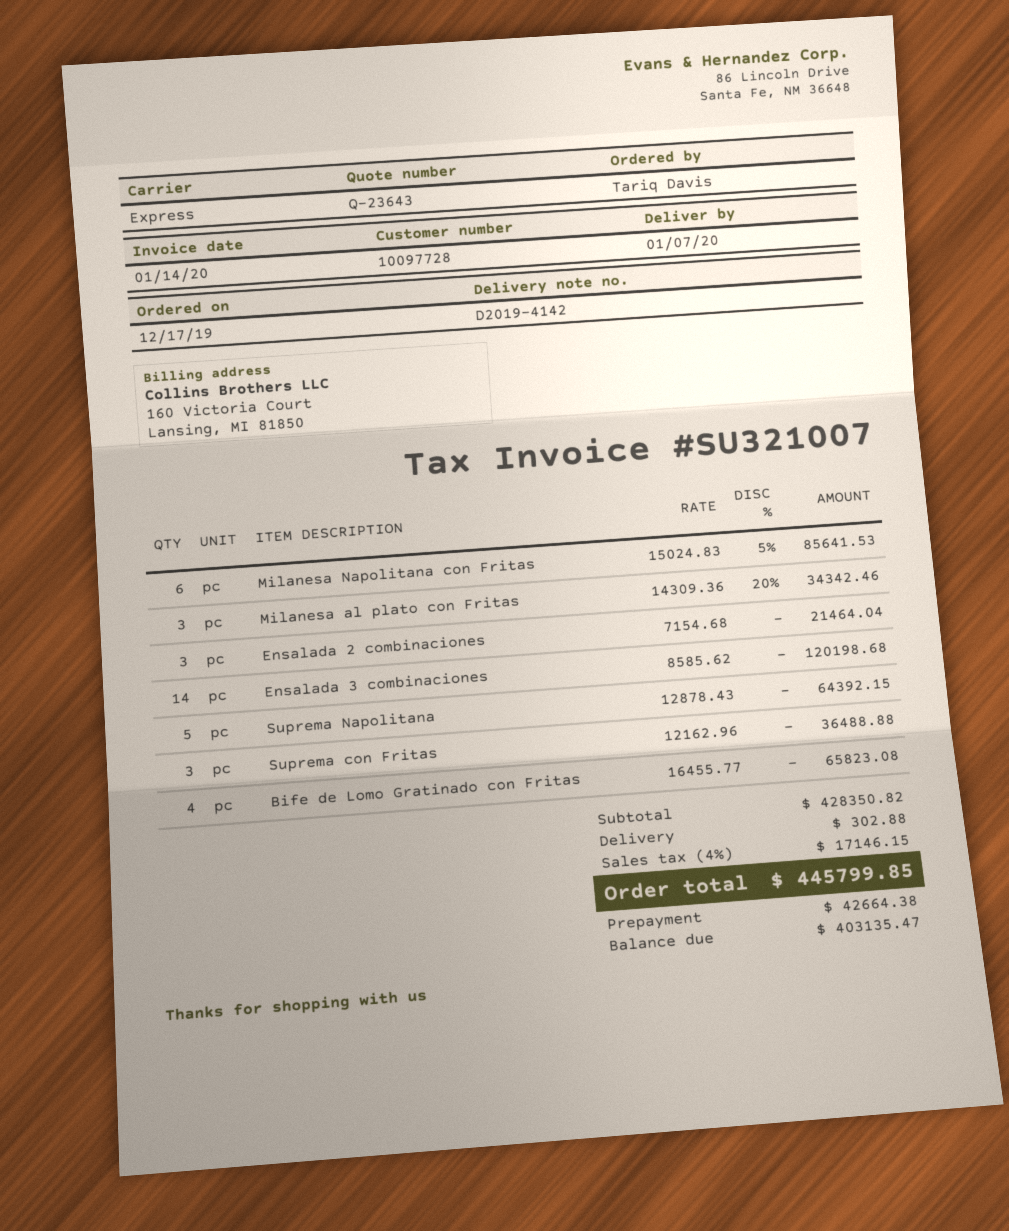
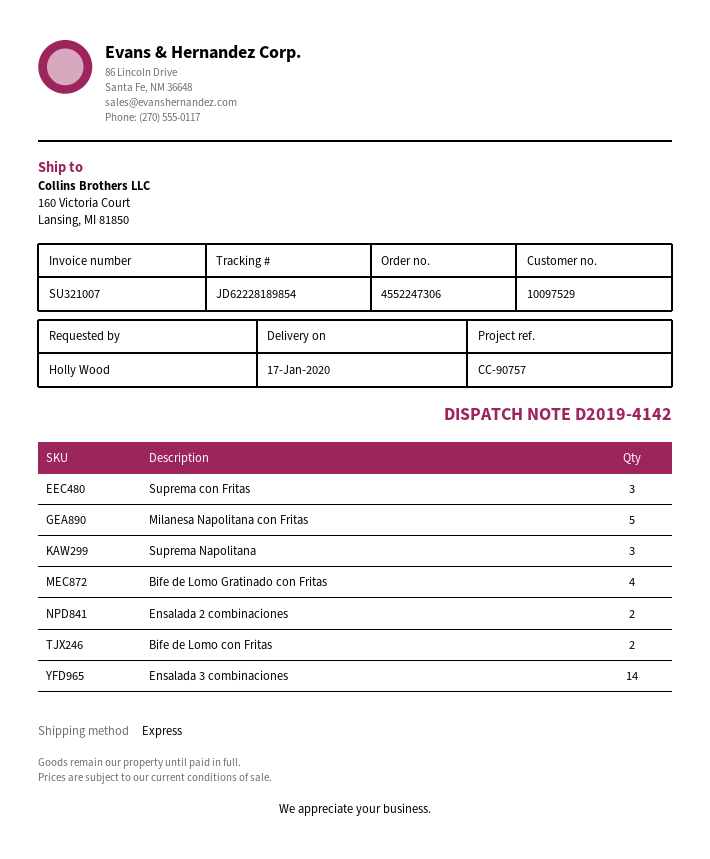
delivery date: 2020-01-07 -> 2020-01-17
customer number: 10097728 -> 10097529
ordered by: Tariq Davis -> Holly Wood
Milanesa Napolitana con Fritas: 6 -> 5
Milanesa al plato con Fritas: 3 -> none
Ensalada 2 combinaciones: 3 -> 2
Suprema Napolitana: 5 -> 3
Bife de Lomo con Fritas: none -> 2

